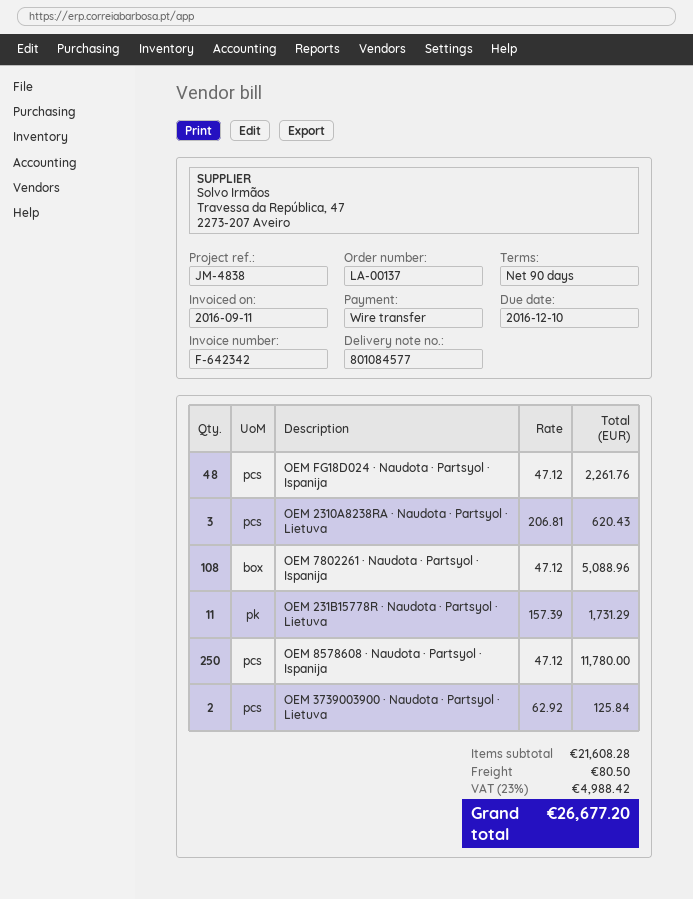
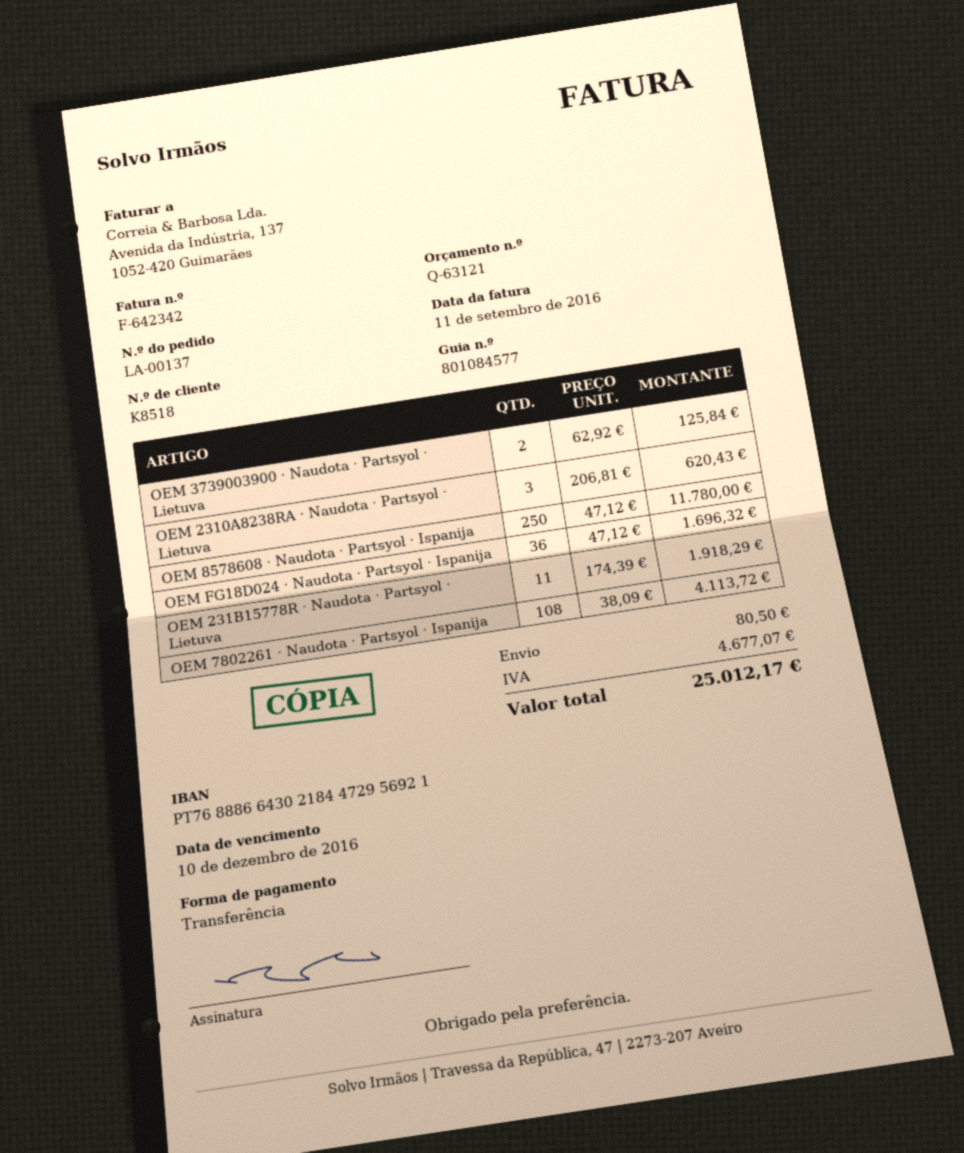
OEM FG18D024 · Naudota · Partsyol · Ispanija: 48 x 47.12 = 2261.76 -> 36 x 47.12 = 1696.32
OEM 7802261 · Naudota · Partsyol · Ispanija: 108 x 47.12 = 5088.96 -> 108 x 38.09 = 4113.72
OEM 231B15778R · Naudota · Partsyol · Lietuva: 11 x 157.39 = 1731.29 -> 11 x 174.39 = 1918.29
tax: 4988.42 -> 4677.07
total: 26677.20 -> 25012.17

